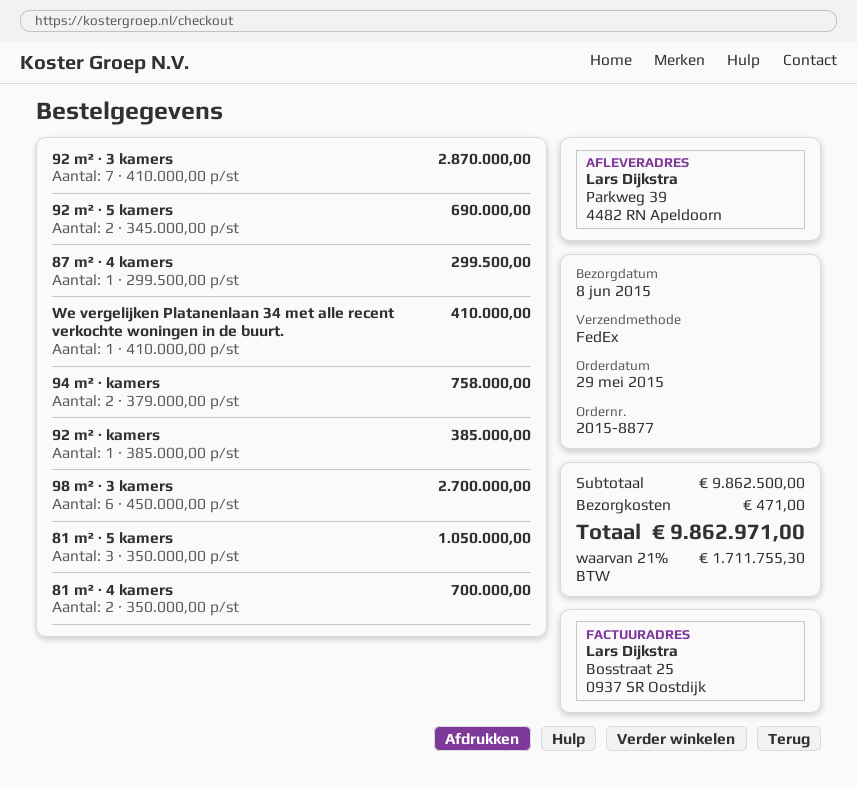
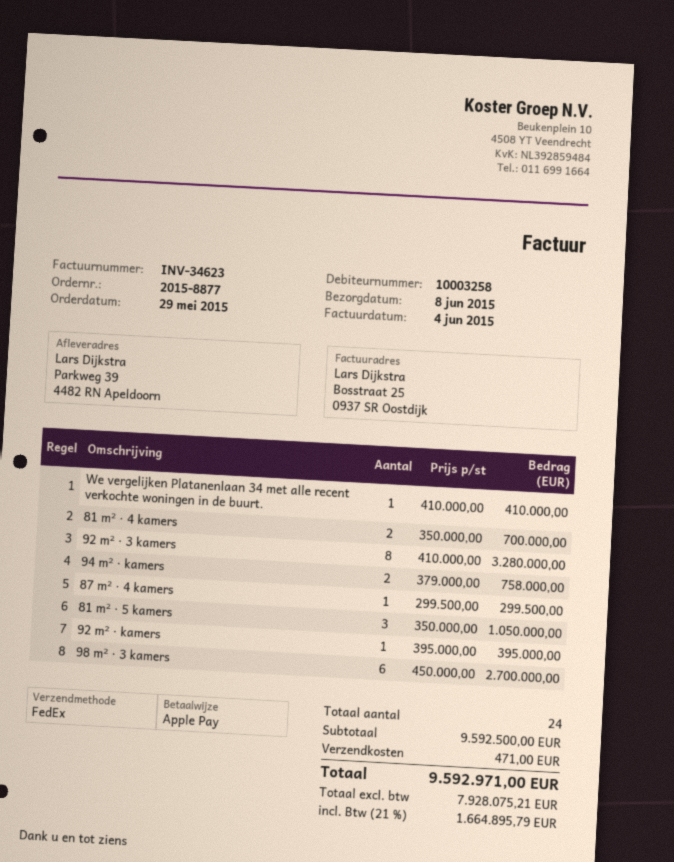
92 m² · 3 kamers: 7 x 410000.00 = 2870000.00 -> 8 x 410000.00 = 3280000.00
92 m² · 5 kamers: 2 x 345000.00 = 690000.00 -> none
92 m² · kamers: 1 x 385000.00 = 385000.00 -> 1 x 395000.00 = 395000.00
subtotal: 9862500.00 -> 9592500.00
tax: 21% = 1711755.30 -> 21% = 1664895.79
total: 9862971.00 -> 9592971.00

